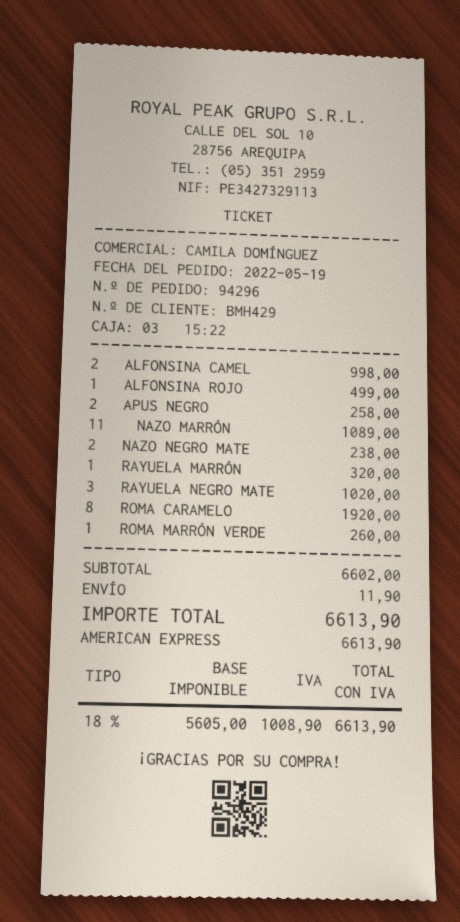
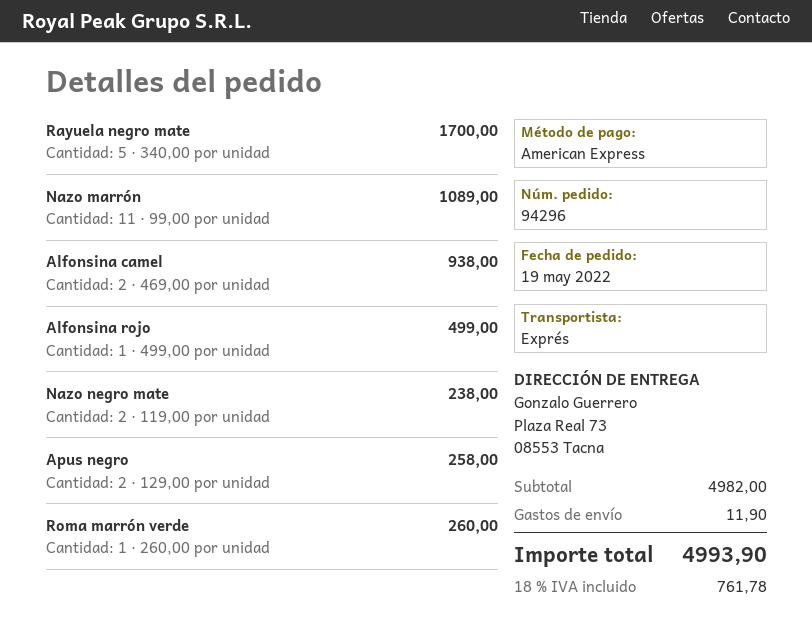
ALFONSINA CAMEL: 2 for 998.00 -> 2 for 938.00
RAYUELA MARRÓN: 1 for 320.00 -> none
RAYUELA NEGRO MATE: 3 for 1020.00 -> 5 for 1700.00
ROMA CARAMELO: 8 for 1920.00 -> none
subtotal: 6602.00 -> 4982.00
tax: 18% = 1008.90 -> 18% = 761.78
total: 6613.90 -> 4993.90

